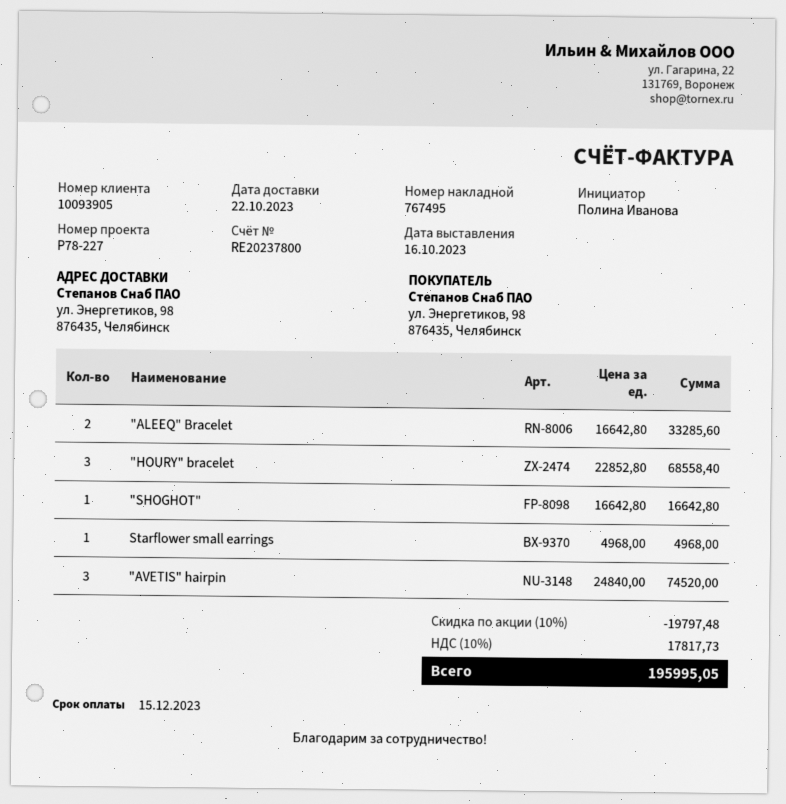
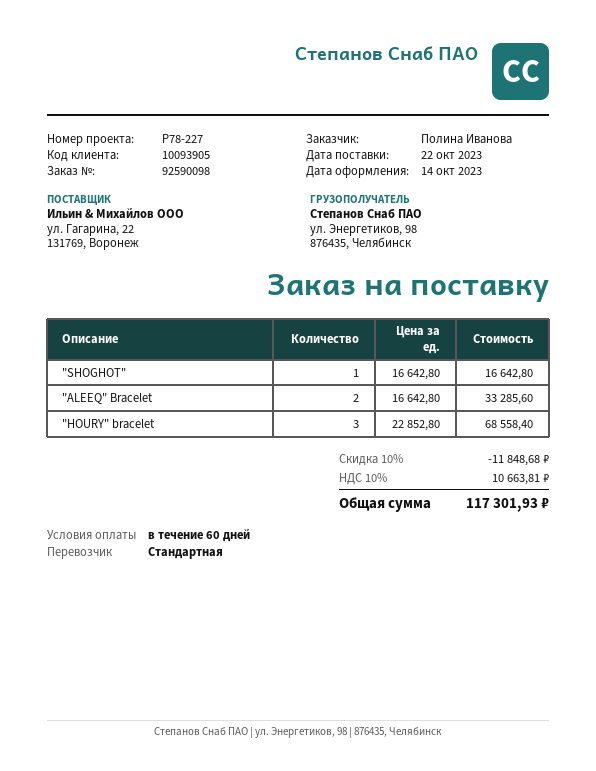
Starflower small earrings: 1 x 4968.00 = 4968.00 -> none
"AVETIS" hairpin: 3 x 24840.00 = 74520.00 -> none
discount: 10% = 19797.48 -> 10% = 11848.68
tax: 10% = 17817.73 -> 10% = 10663.81
total: 195995.05 -> 117301.93

